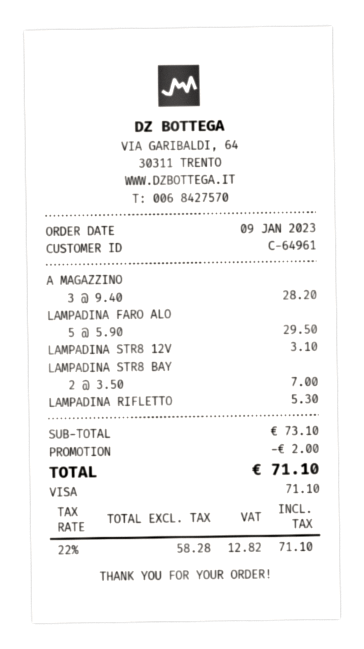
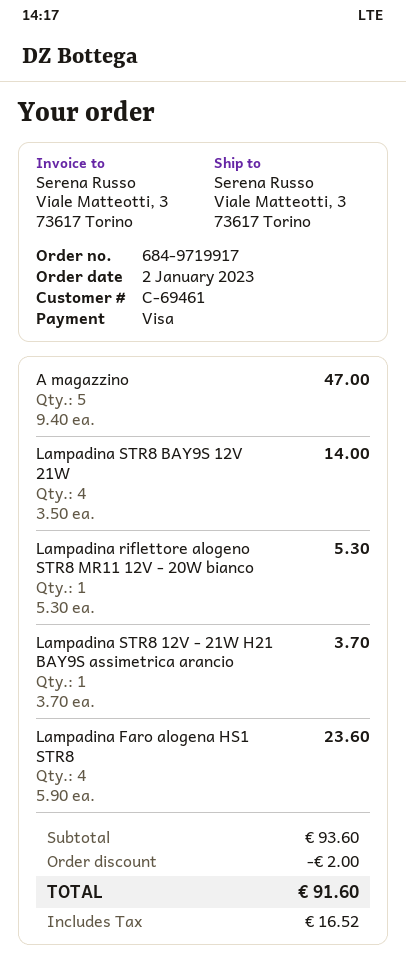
order date: 2023-01-09 -> 2023-01-02
customer number: C-64961 -> C-69461
A MAGAZZINO: 3 x 9.40 = 28.20 -> 5 x 9.40 = 47.00
LAMPADINA FARO ALO: 5 x 5.90 = 29.50 -> 4 x 5.90 = 23.60
LAMPADINA STR8 12V: 1 x 3.10 = 3.10 -> 1 x 3.70 = 3.70
LAMPADINA STR8 BAY: 2 x 3.50 = 7.00 -> 4 x 3.50 = 14.00
subtotal: 73.10 -> 93.60
tax: 12.82 -> 16.52
total: 71.10 -> 91.60

